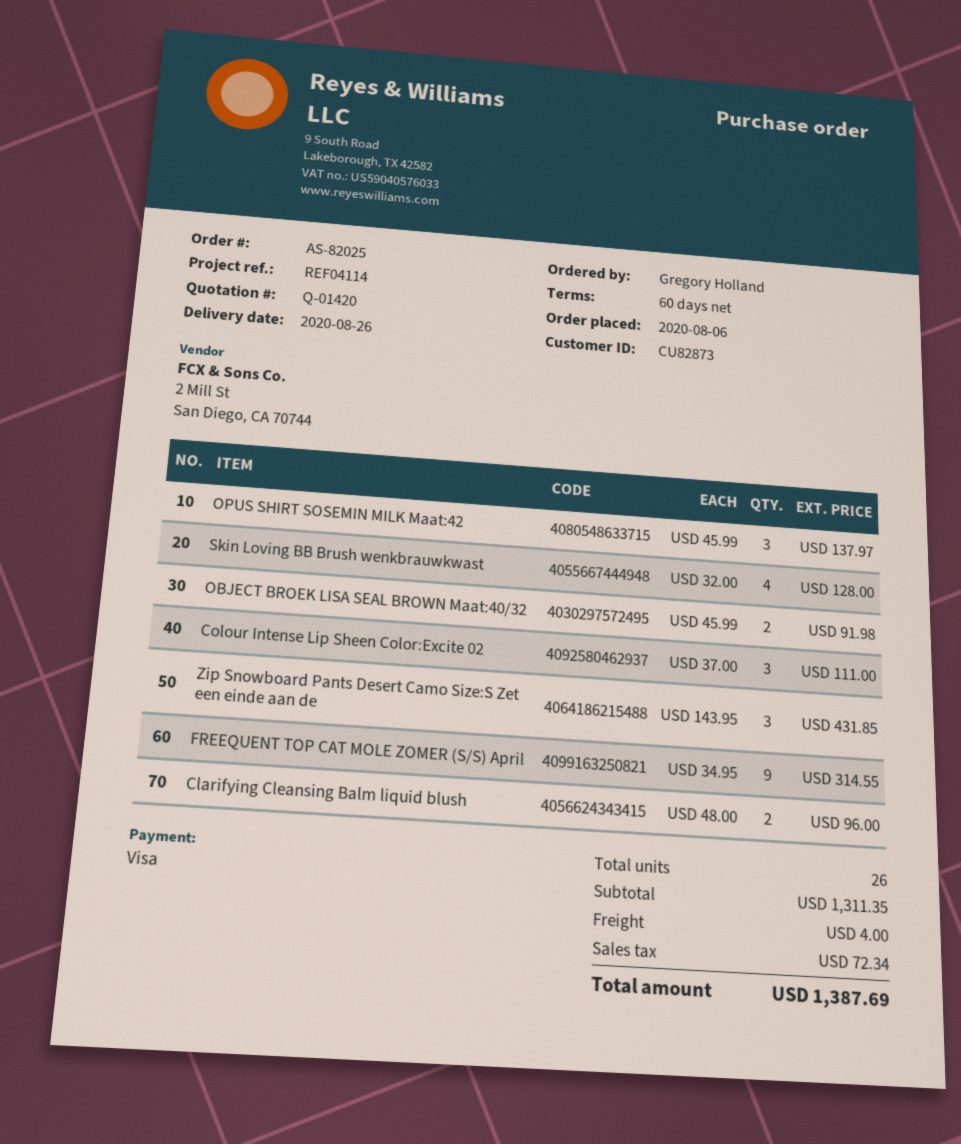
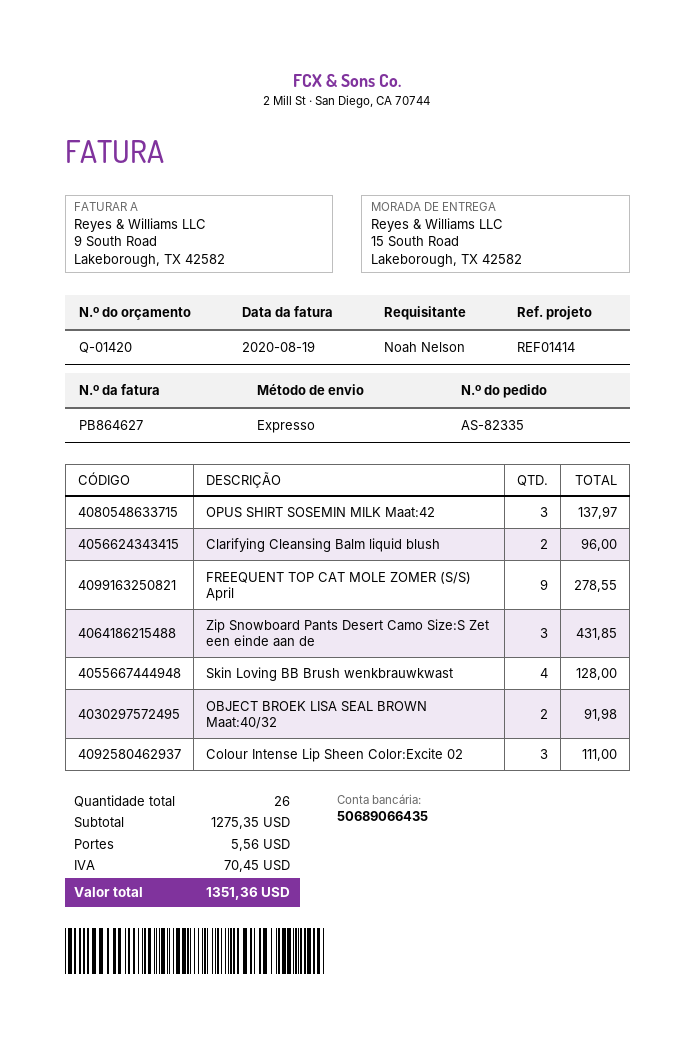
order number: AS-82025 -> AS-82335
reference: REF04114 -> REF01414
ordered by: Gregory Holland -> Noah Nelson
FREEQUENT TOP CAT MOLE ZOMER (S/S) April: 9 for 314.55 -> 9 for 278.55
subtotal: 1311.35 -> 1275.35
shipping: 4.00 -> 5.56
tax: 72.34 -> 70.45
total: 1387.69 -> 1351.36

